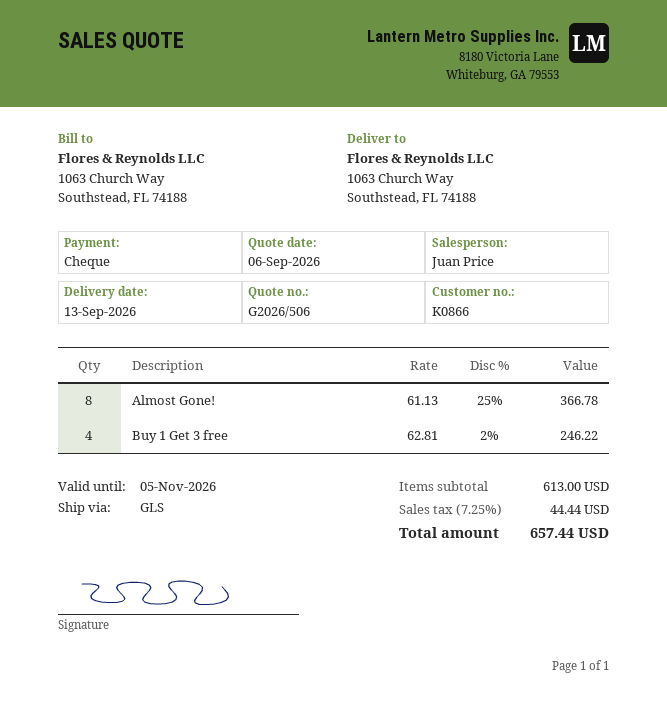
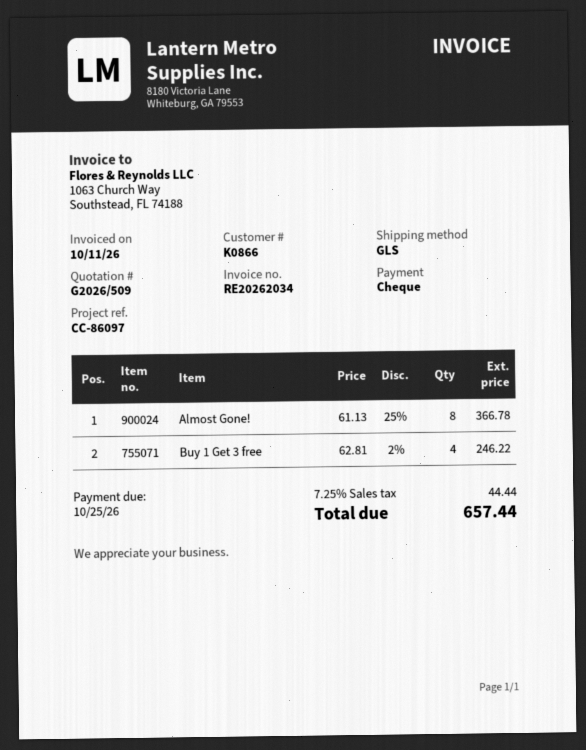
quote number: G2026/506 -> G2026/509

